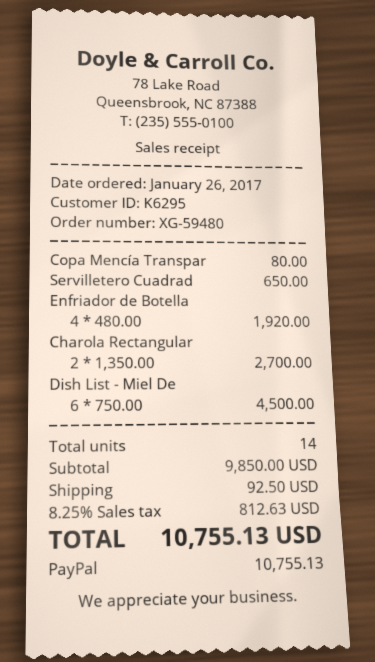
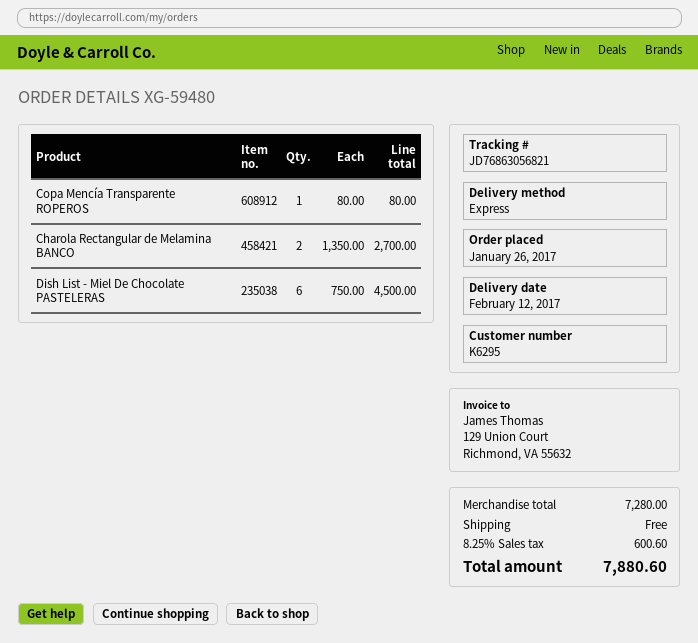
Servilletero Cuadrad: 1 x 650.00 = 650.00 -> none
Enfriador de Botella: 4 x 480.00 = 1920.00 -> none
subtotal: 9850.00 -> 7280.00
shipping: 92.50 -> 0.00
tax: 8.25% = 812.63 -> 8.25% = 600.60
total: 10755.13 -> 7880.60

